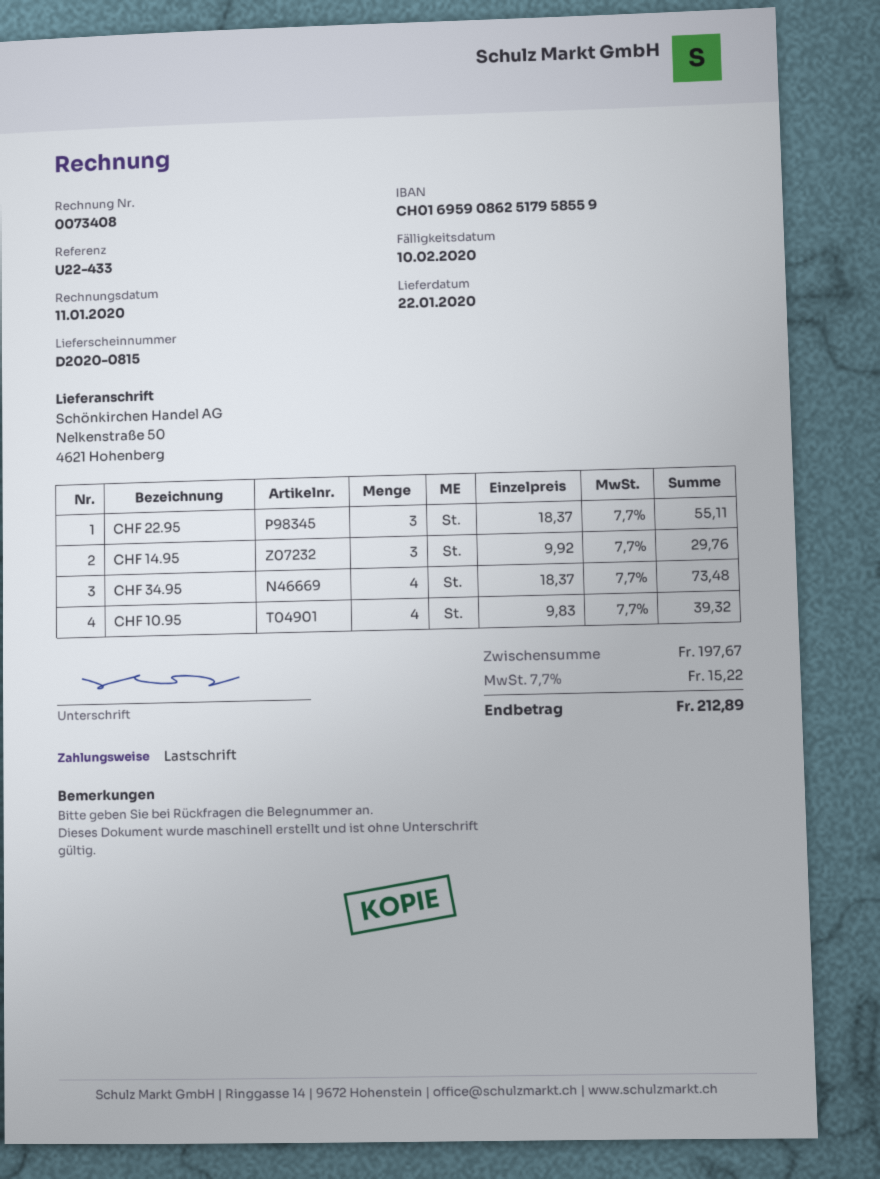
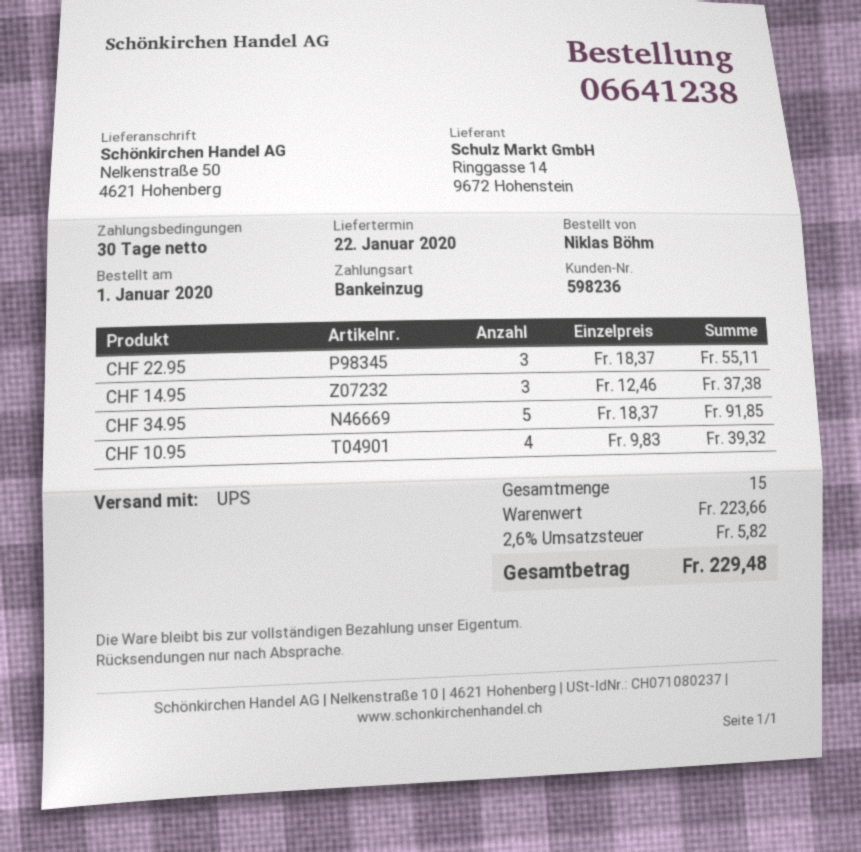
CHF 14.95: 3 x 9.92 = 29.76 -> 3 x 12.46 = 37.38
CHF 34.95: 4 x 18.37 = 73.48 -> 5 x 18.37 = 91.85
subtotal: 197.67 -> 223.66
tax: 7.7% = 15.22 -> 2.6% = 5.82
total: 212.89 -> 229.48

